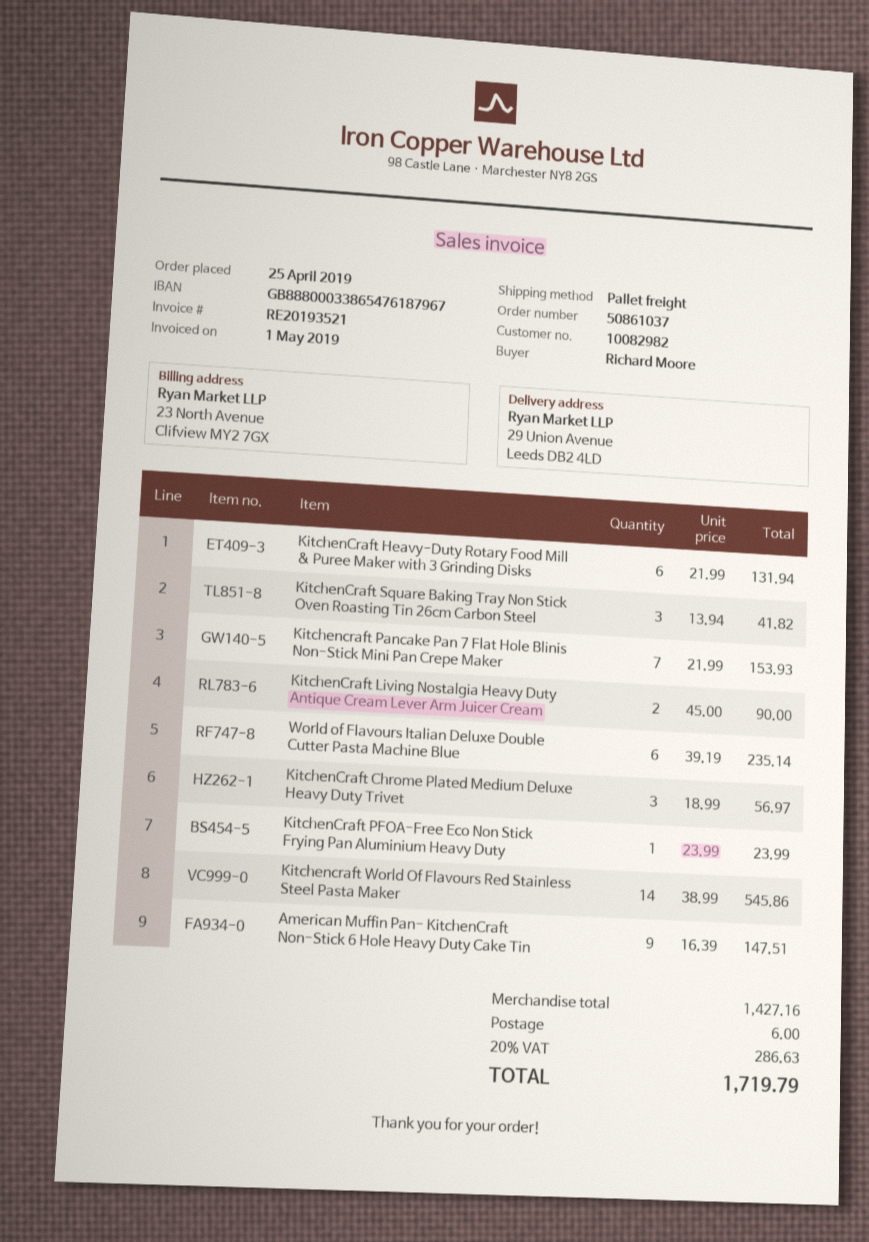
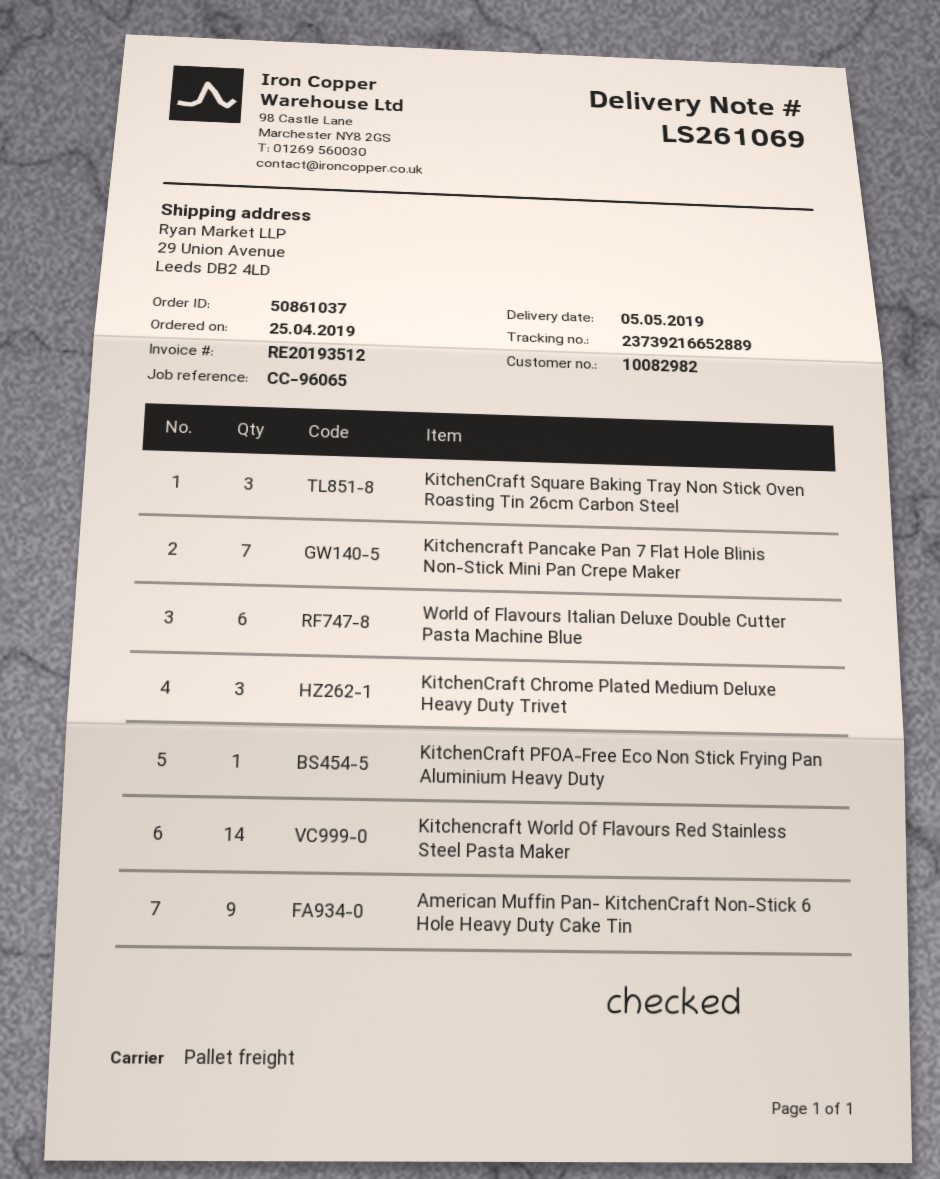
invoice number: RE20193521 -> RE20193512
KitchenCraft Heavy-Duty Rotary Food Mill & Puree Maker with 3 Grinding Disks: 6 -> none
KitchenCraft Living Nostalgia Heavy Duty Antique Cream Lever Arm Juicer Cream: 2 -> none

